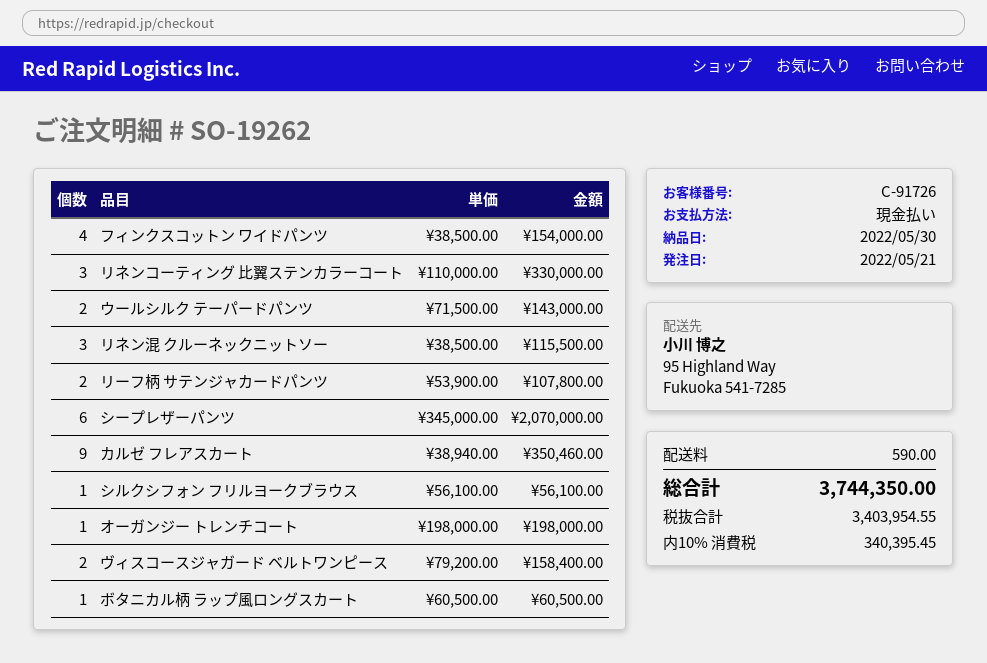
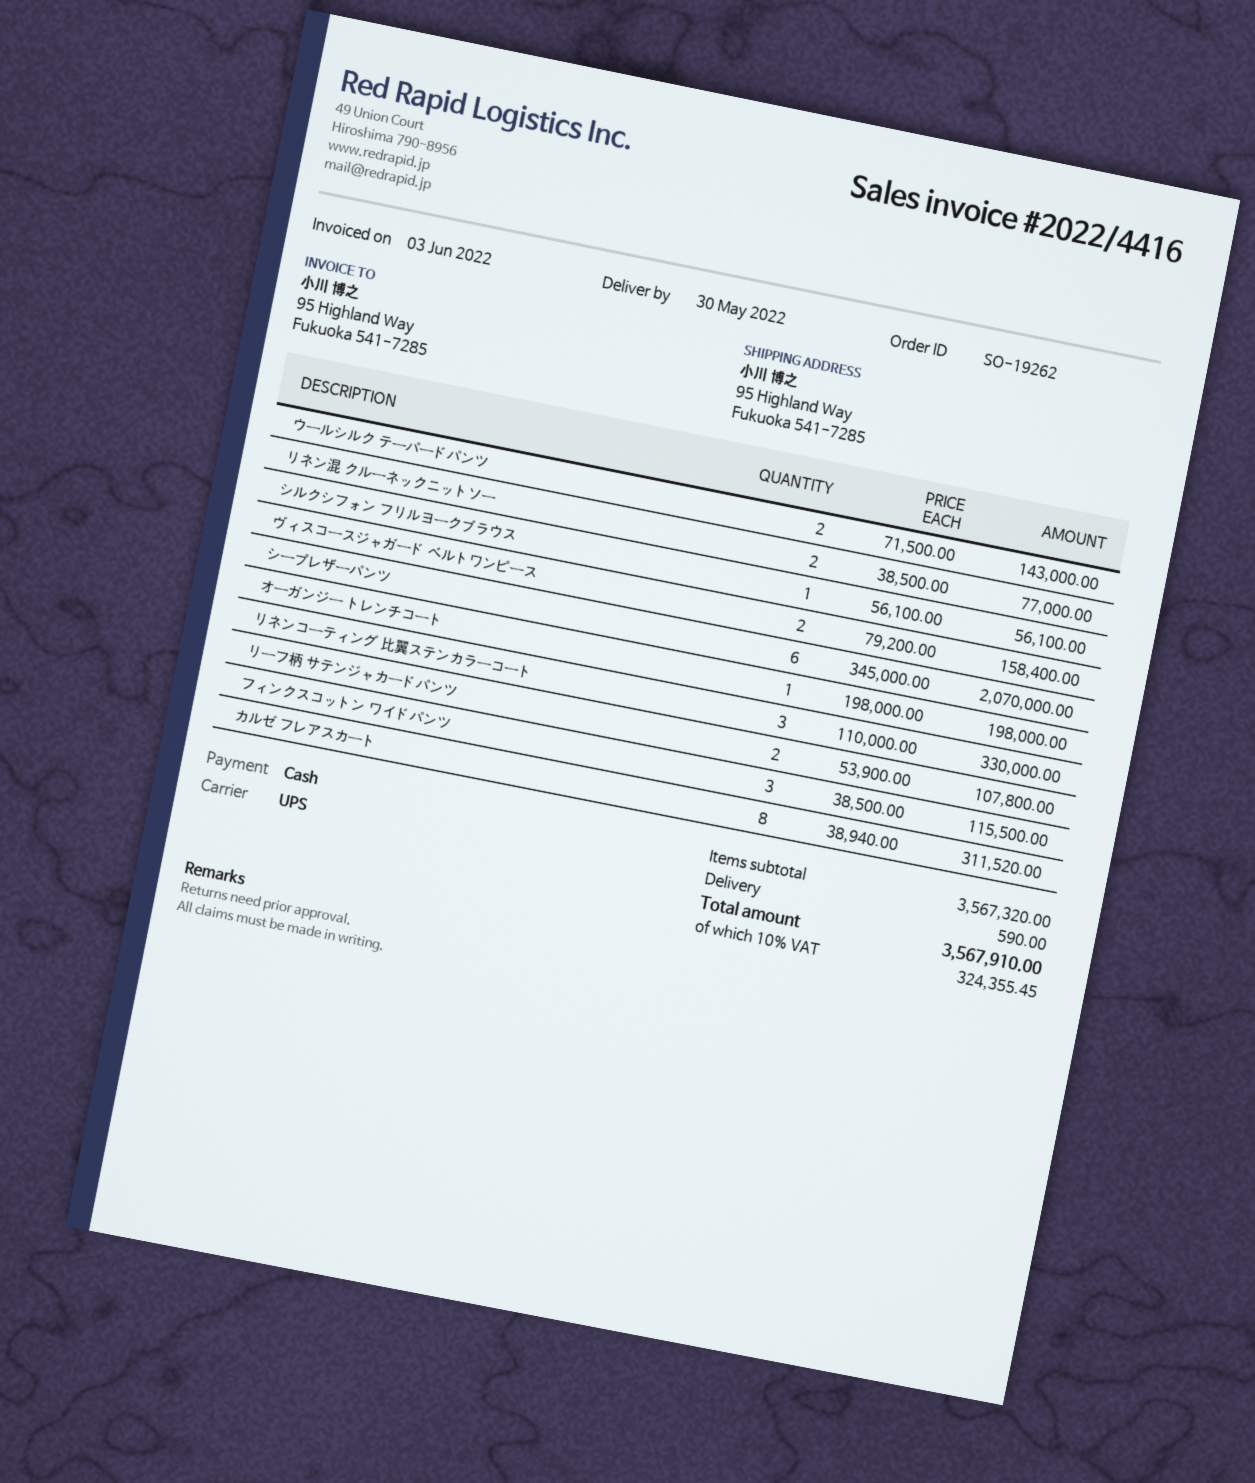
フィンクスコットン ワイドパンツ: 4 x 38500.00 = 154000.00 -> 3 x 38500.00 = 115500.00
リネン混 クルーネックニットソー: 3 x 38500.00 = 115500.00 -> 2 x 38500.00 = 77000.00
カルゼ フレアスカート: 9 x 38940.00 = 350460.00 -> 8 x 38940.00 = 311520.00
ボタニカル柄 ラップ風ロングスカート: 1 x 60500.00 = 60500.00 -> none
tax: 10% = 340395.45 -> 10% = 324355.45
total: 3744350.00 -> 3567910.00

